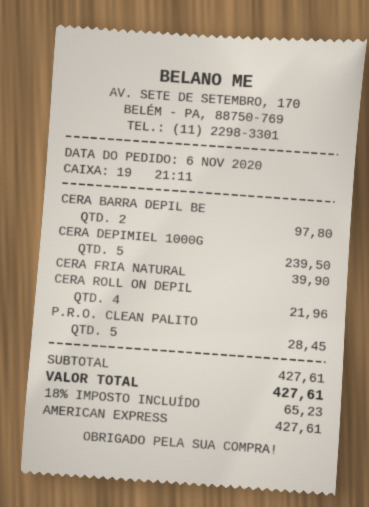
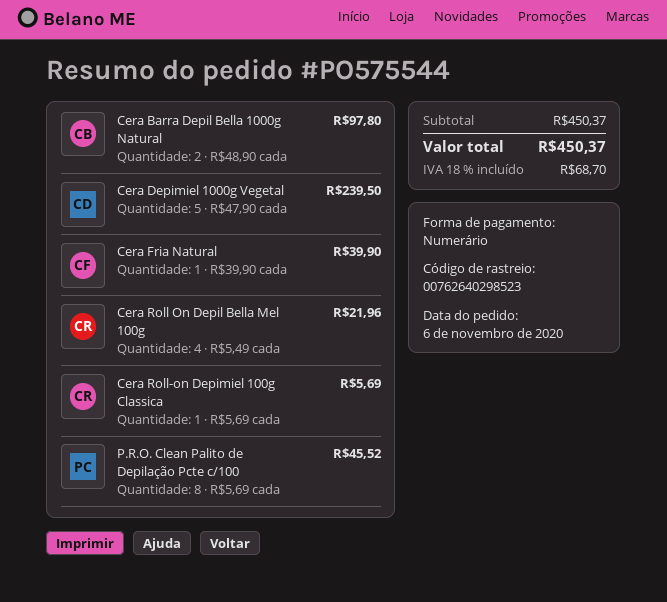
payment method: American Express -> cash
P.R.O. CLEAN PALITO: 5 for 28.45 -> 8 for 45.52
Cera Roll-on Depimiel 100g Classica: none -> 1 for 5.69
subtotal: 427.61 -> 450.37
tax: 18% = 65.23 -> 18% = 68.70
total: 427.61 -> 450.37

